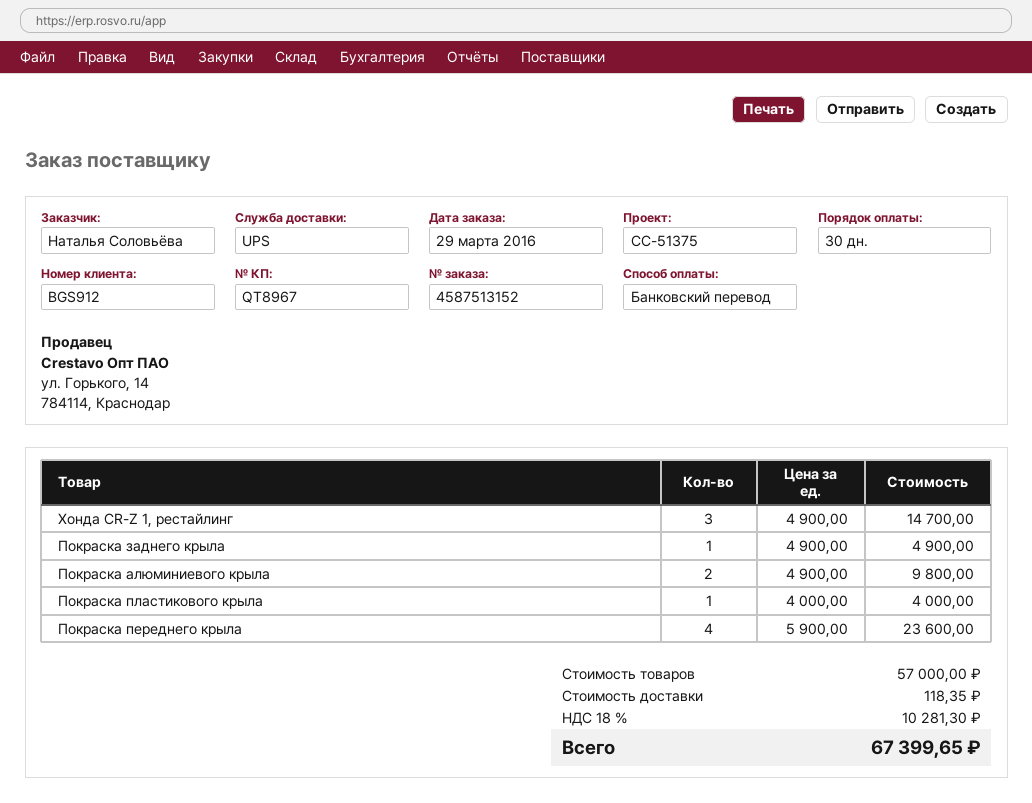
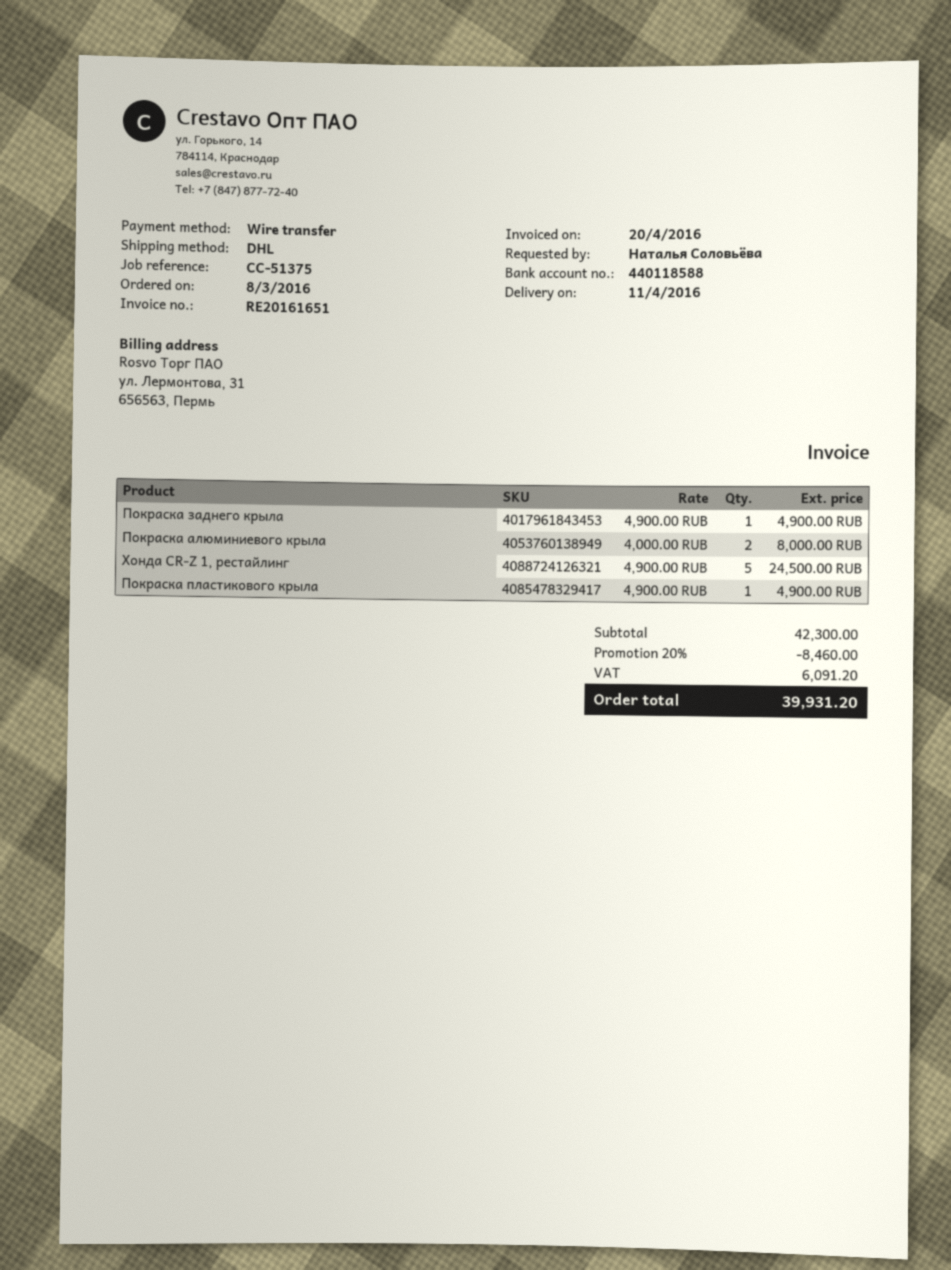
order date: 2016-03-29 -> 2016-03-08
shipping method: UPS -> DHL
Хонда CR-Z 1, рестайлинг: 3 x 4900.00 = 14700.00 -> 5 x 4900.00 = 24500.00
Покраска алюминиевого крыла: 2 x 4900.00 = 9800.00 -> 2 x 4000.00 = 8000.00
Покраска пластикового крыла: 1 x 4000.00 = 4000.00 -> 1 x 4900.00 = 4900.00
Покраска переднего крыла: 4 x 5900.00 = 23600.00 -> none
subtotal: 57000.00 -> 42300.00
discount: none -> 20% = 8460.00
shipping: 118.35 -> none
tax: 10281.30 -> 6091.20
total: 67399.65 -> 39931.20

